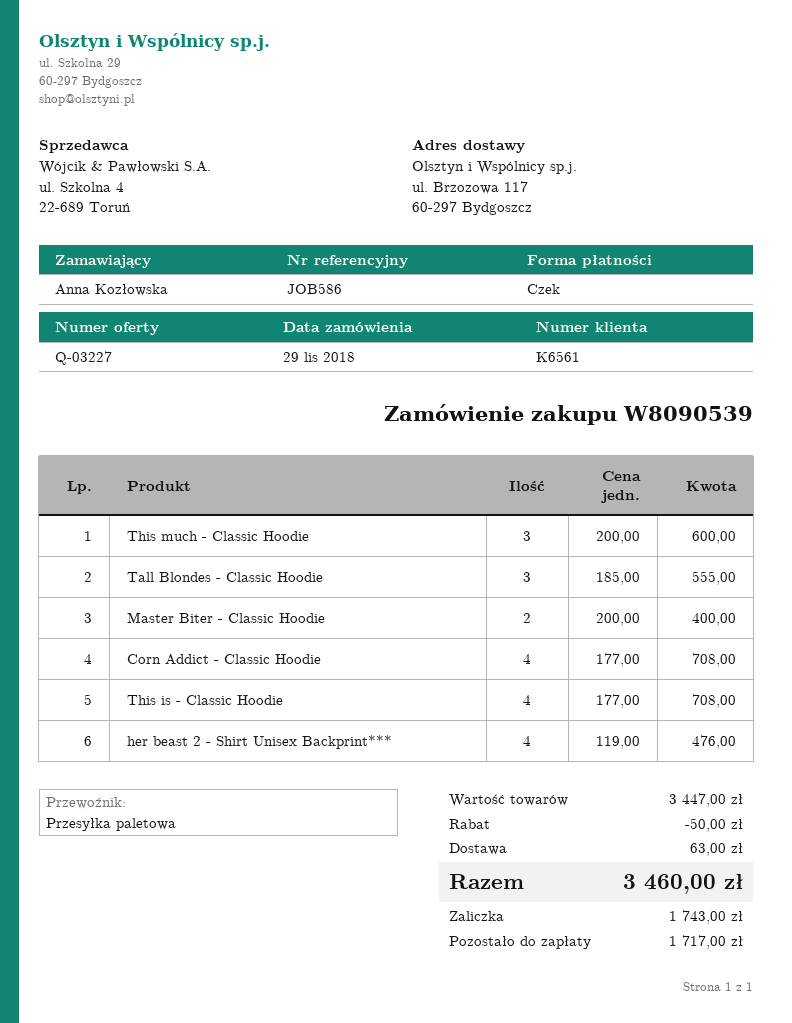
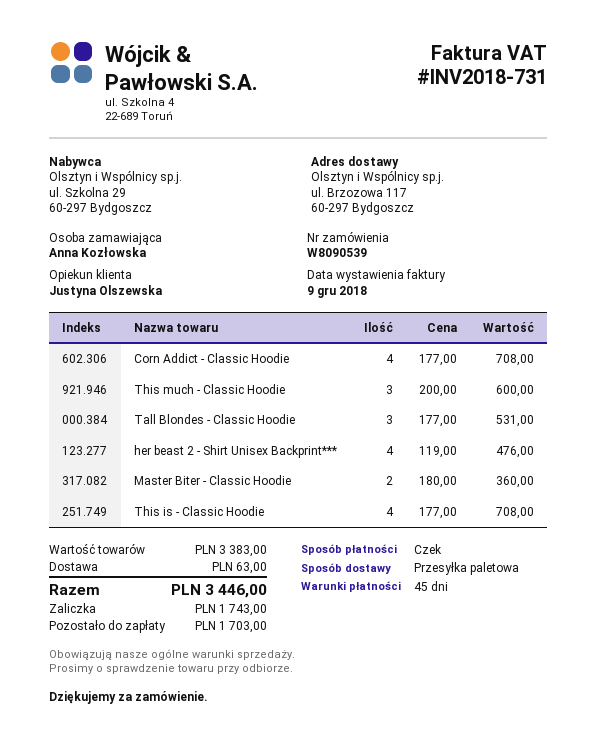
Tall Blondes - Classic Hoodie: 3 x 185.00 = 555.00 -> 3 x 177.00 = 531.00
Master Biter - Classic Hoodie: 2 x 200.00 = 400.00 -> 2 x 180.00 = 360.00
subtotal: 3447.00 -> 3383.00
discount: 50.00 -> none
total: 3460.00 -> 3446.00
balance: 1717.00 -> 1703.00

